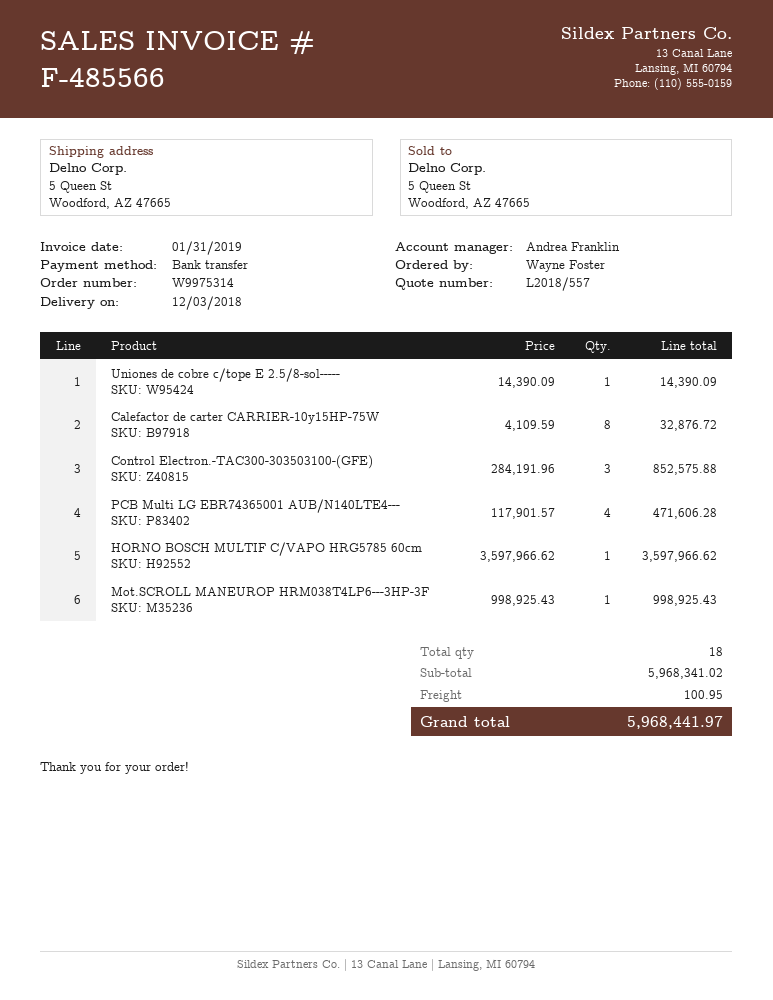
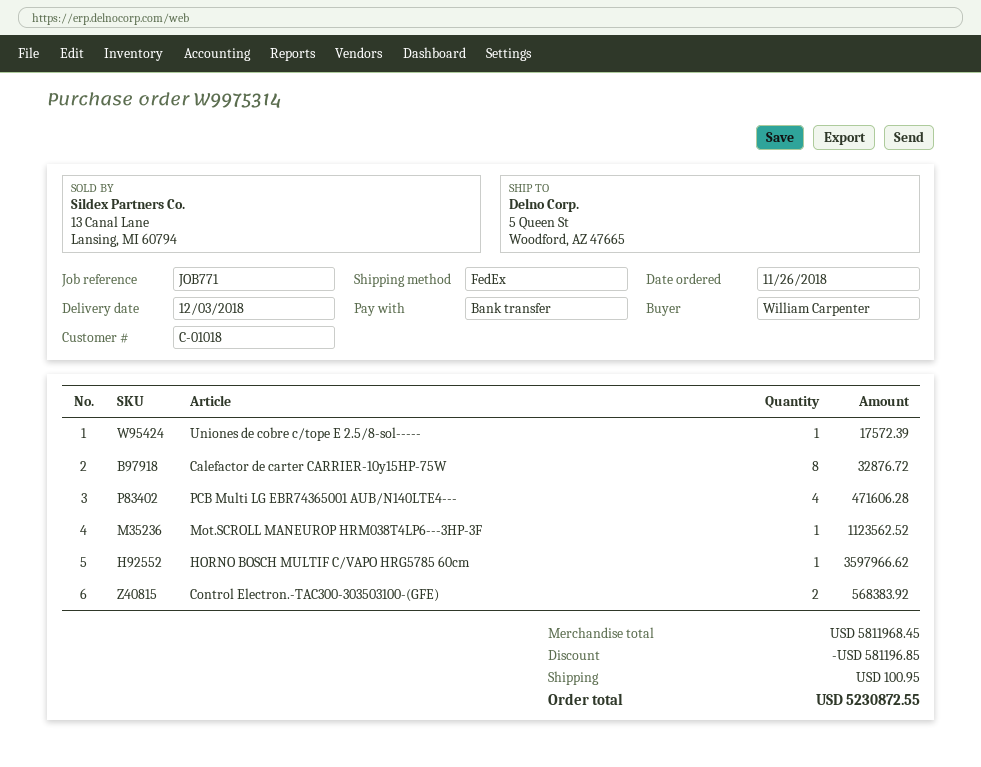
ordered by: Wayne Foster -> William Carpenter
Uniones de cobre c/tope E 2.5/8-sol-----: 1 for 14390.09 -> 1 for 17572.39
Control Electron.-TAC300-303503100-(GFE): 3 for 852575.88 -> 2 for 568383.92
Mot.SCROLL MANEUROP HRM038T4LP6---3HP-3F: 1 for 998925.43 -> 1 for 1123562.52
subtotal: 5968341.02 -> 5811968.45
discount: none -> 581196.85
total: 5968441.97 -> 5230872.55

